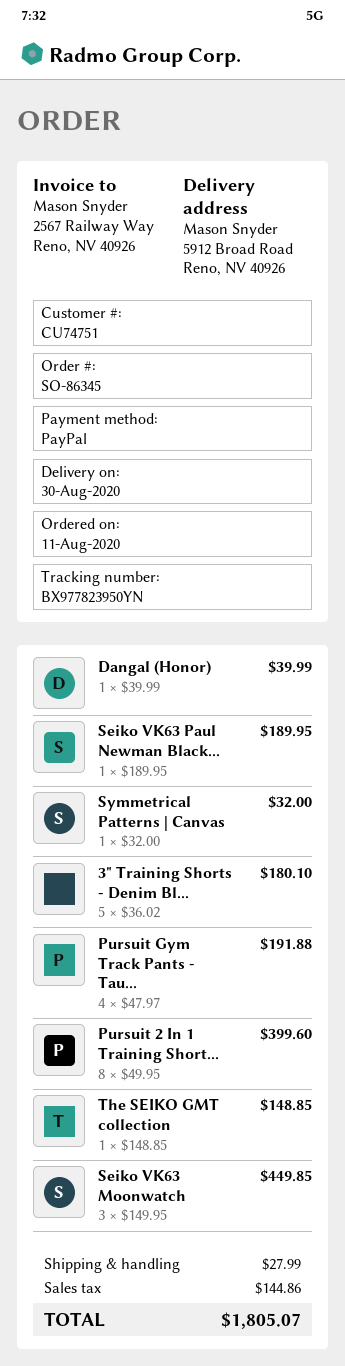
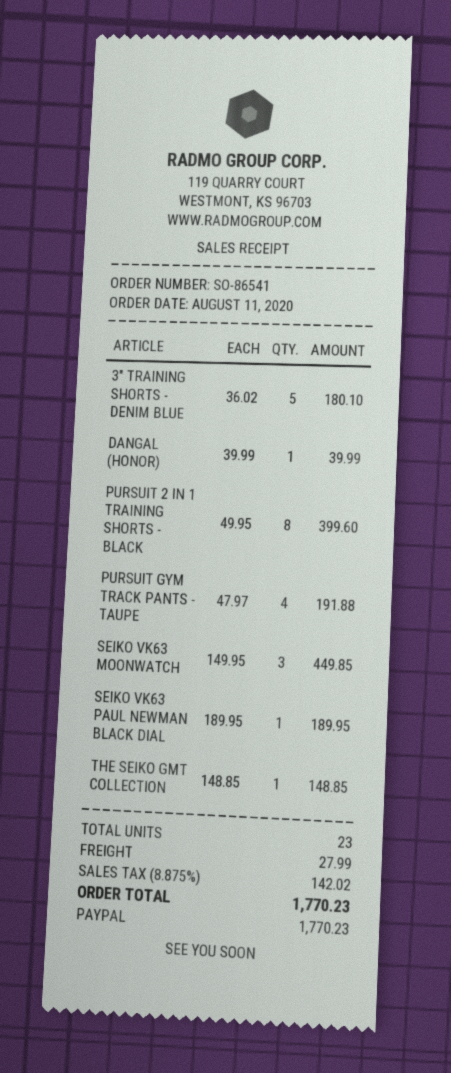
order number: SO-86345 -> SO-86541
Symmetrical Patterns | Canvas: 1 x 32.00 = 32.00 -> none
tax: 144.86 -> 142.02
total: 1805.07 -> 1770.23

